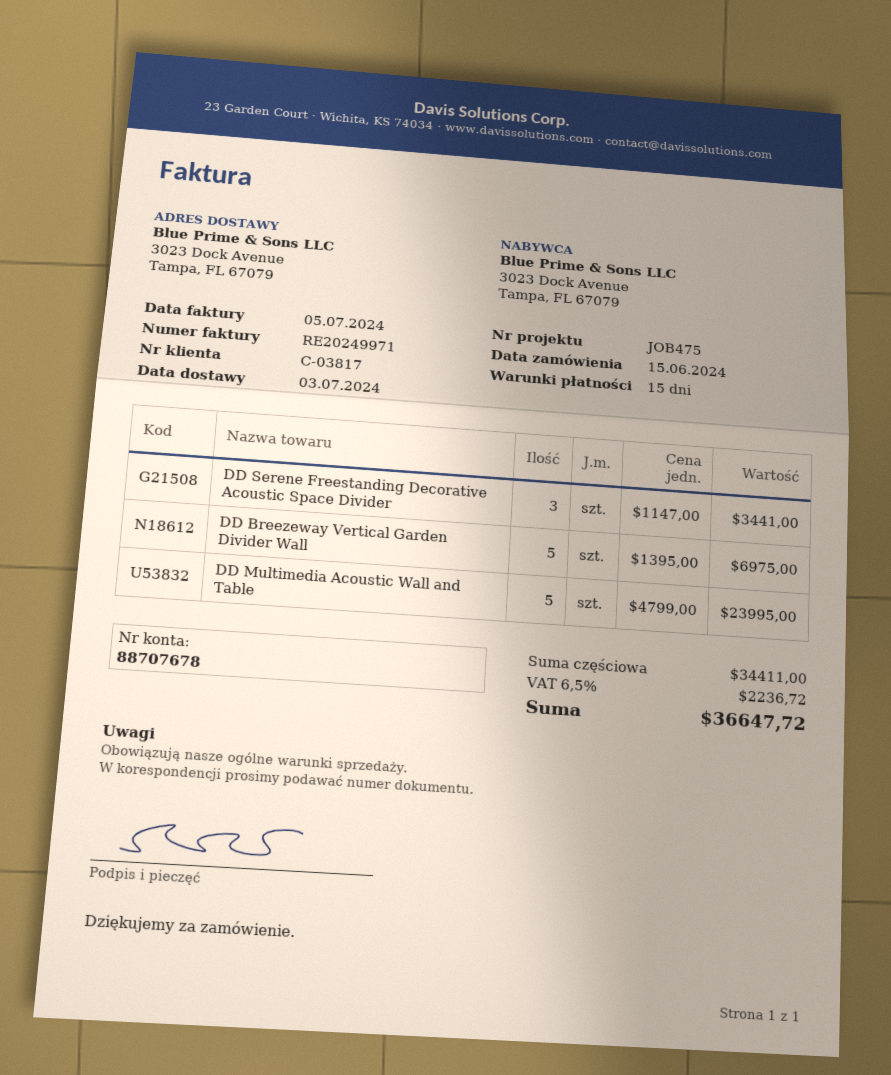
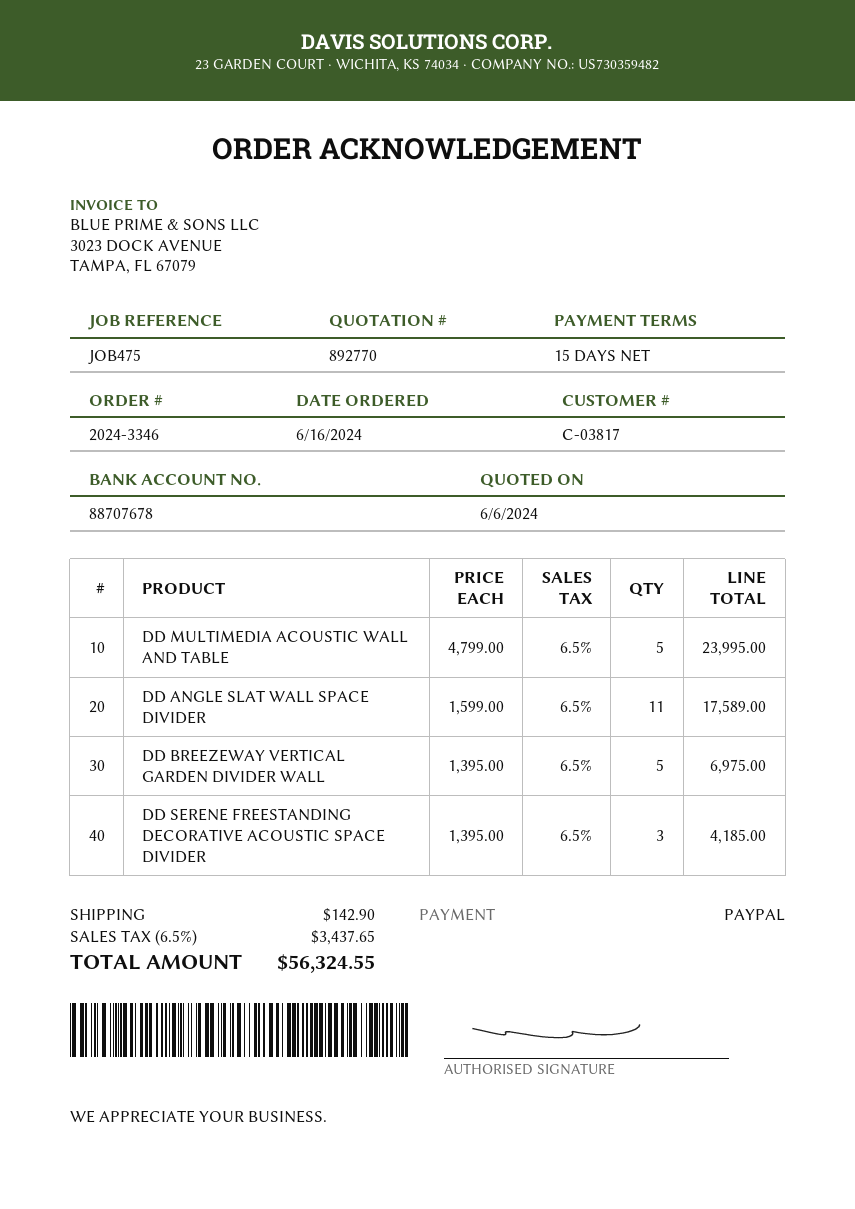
order date: 2024-06-15 -> 2024-06-16
DD Serene Freestanding Decorative Acoustic Space Divider: 3 x 1147.00 = 3441.00 -> 3 x 1395.00 = 4185.00
DD ANGLE SLAT WALL SPACE DIVIDER: none -> 11 x 1599.00 = 17589.00
shipping: none -> 142.90
tax: 6.5% = 2236.72 -> 6.5% = 3437.65
total: 36647.72 -> 56324.55

